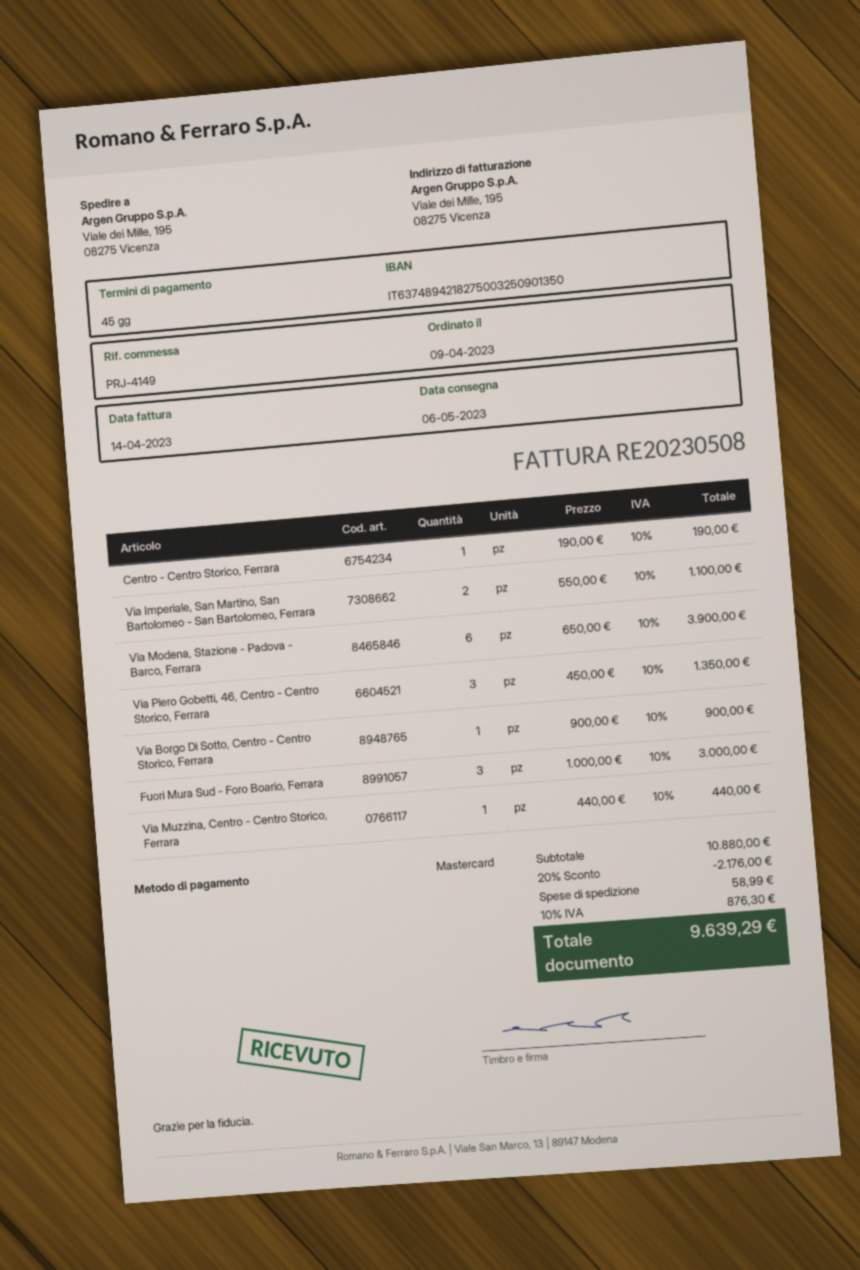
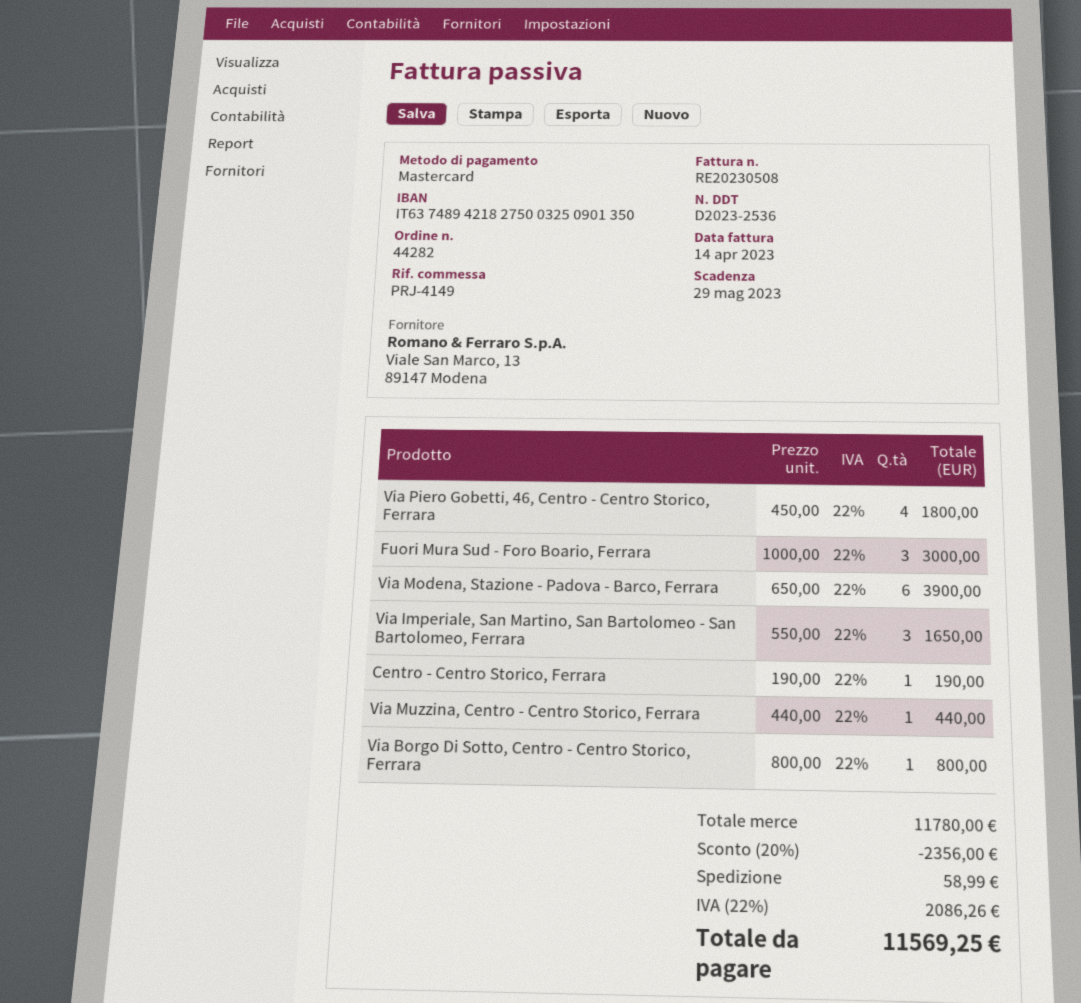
Via Imperiale, San Martino, San Bartolomeo - San Bartolomeo, Ferrara: 2 x 550.00 = 1100.00 -> 3 x 550.00 = 1650.00
Via Piero Gobetti, 46, Centro - Centro Storico, Ferrara: 3 x 450.00 = 1350.00 -> 4 x 450.00 = 1800.00
Via Borgo Di Sotto, Centro - Centro Storico, Ferrara: 1 x 900.00 = 900.00 -> 1 x 800.00 = 800.00
subtotal: 10880.00 -> 11780.00
discount: 20% = 2176.00 -> 20% = 2356.00
tax: 10% = 876.30 -> 22% = 2086.26
total: 9639.29 -> 11569.25

